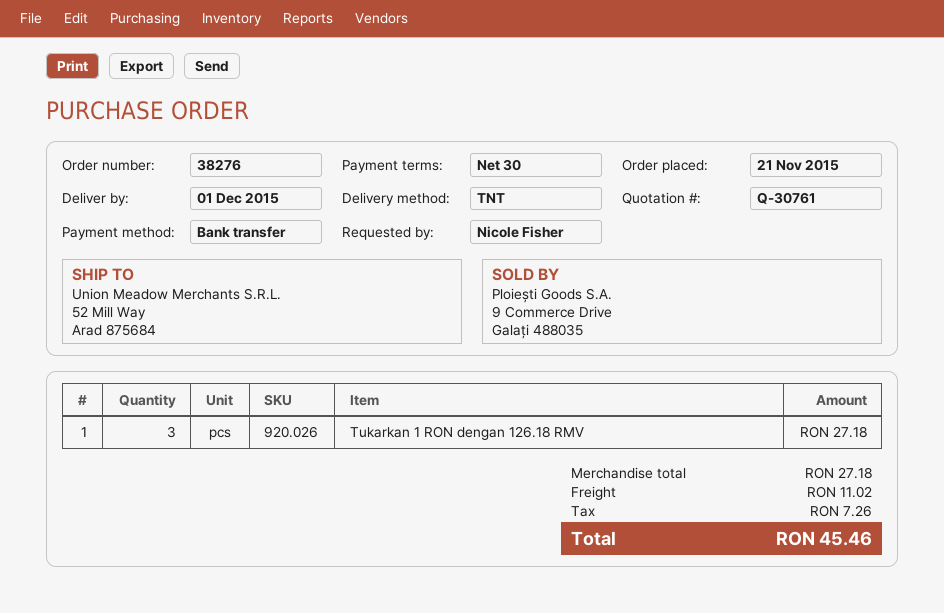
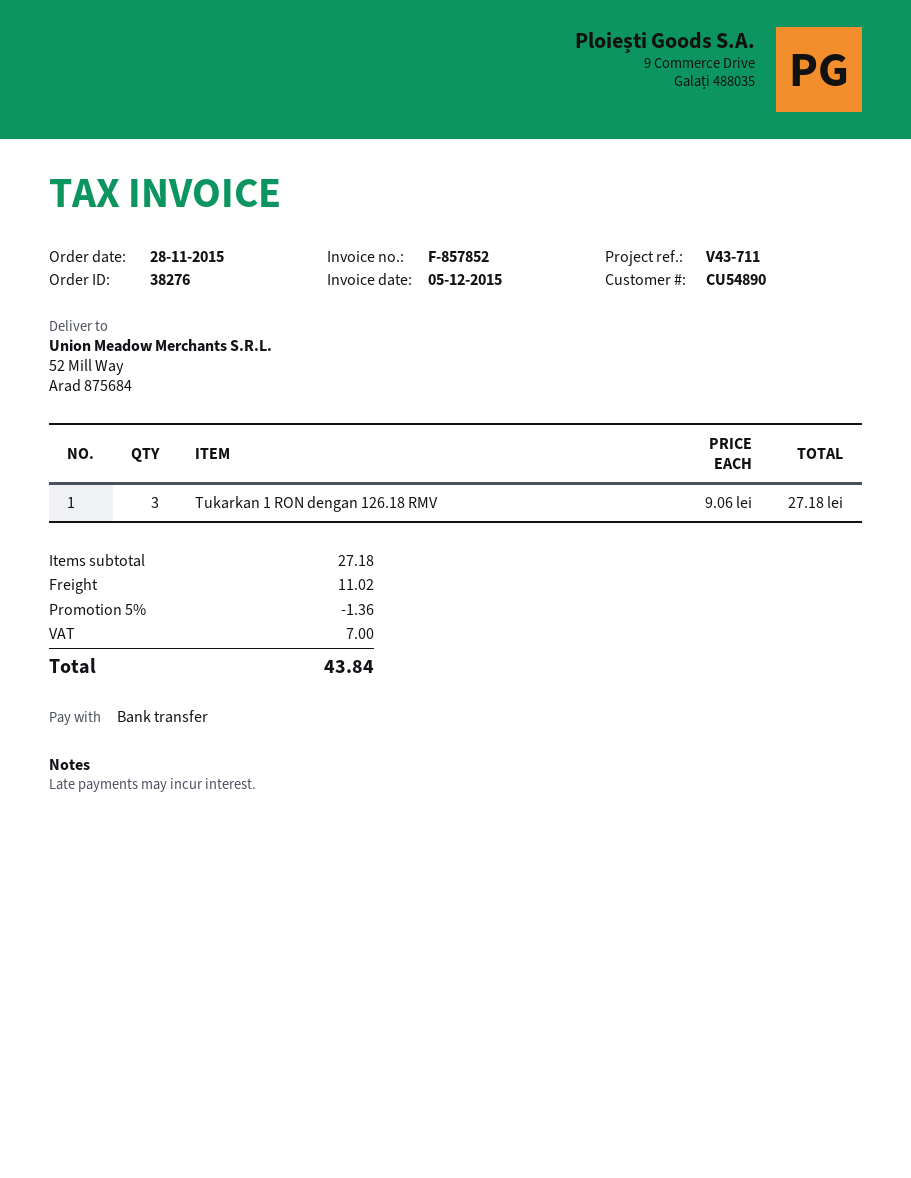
order date: 2015-11-21 -> 2015-11-28
discount: none -> 5% = 1.36
tax: 7.26 -> 7.00
total: 45.46 -> 43.84

